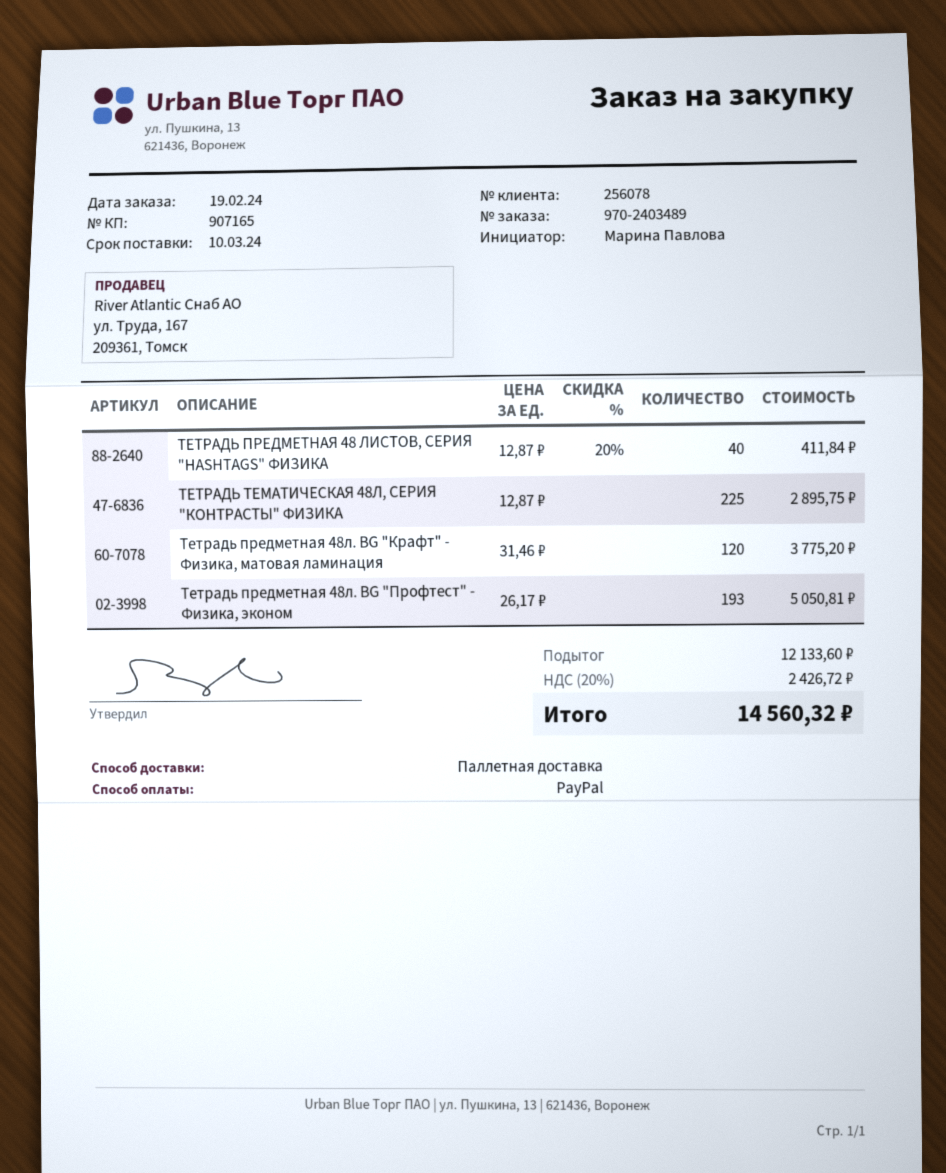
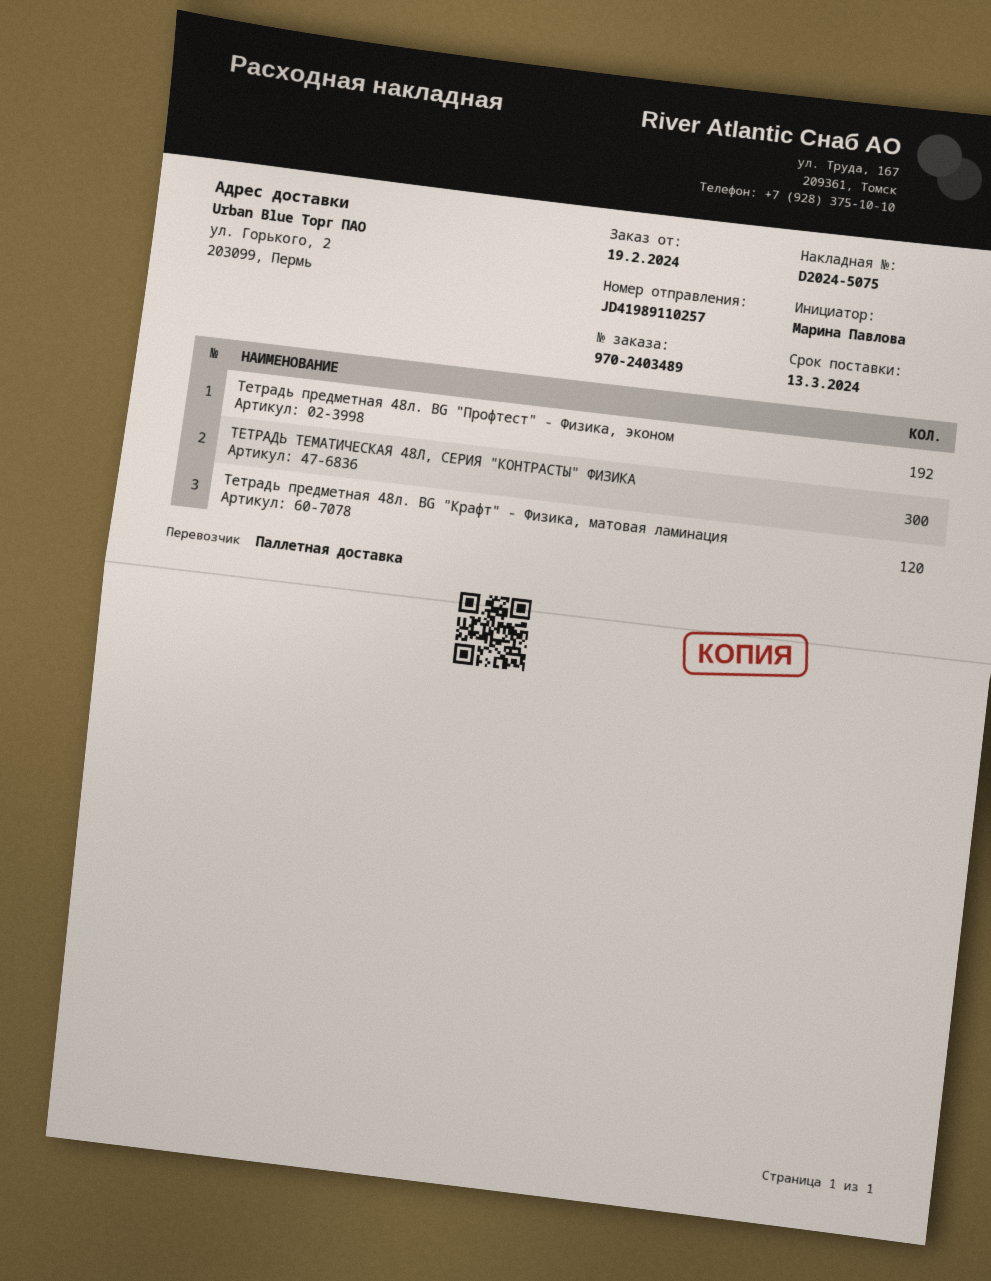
delivery date: 2024-03-10 -> 2024-03-13
ТЕТРАДЬ ПРЕДМЕТНАЯ 48 ЛИСТОВ, СЕРИЯ "HASHTAGS" ФИЗИКА: 40 -> none
ТЕТРАДЬ ТЕМАТИЧЕСКАЯ 48Л, СЕРИЯ "КОНТРАСТЫ" ФИЗИКА: 225 -> 300
Тетрадь предметная 48л. BG "Профтест" - Физика, эконом: 193 -> 192

